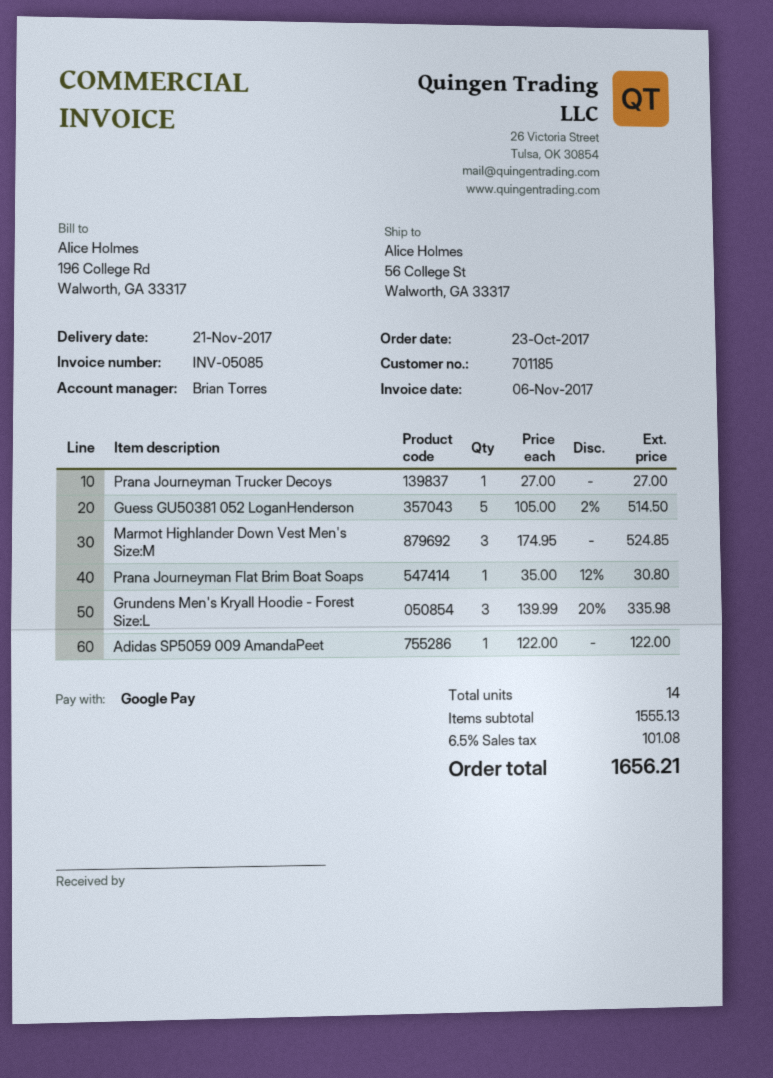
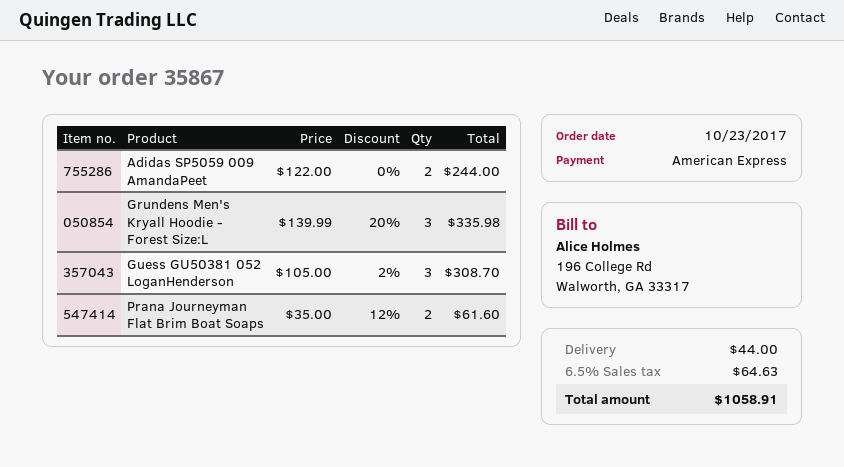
payment method: Google Pay -> American Express
Prana Journeyman Trucker Decoys: 1 x 27.00 = 27.00 -> none
Guess GU50381 052 LoganHenderson: 5 x 105.00 - 2% = 514.50 -> 3 x 105.00 - 2% = 308.70
Marmot Highlander Down Vest Men's Size:M: 3 x 174.95 = 524.85 -> none
Prana Journeyman Flat Brim Boat Soaps: 1 x 35.00 - 12% = 30.80 -> 2 x 35.00 - 12% = 61.60
Adidas SP5059 009 AmandaPeet: 1 x 122.00 = 122.00 -> 2 x 122.00 = 244.00
shipping: none -> 44.00
tax: 6.5% = 101.08 -> 6.5% = 64.63
total: 1656.21 -> 1058.91

